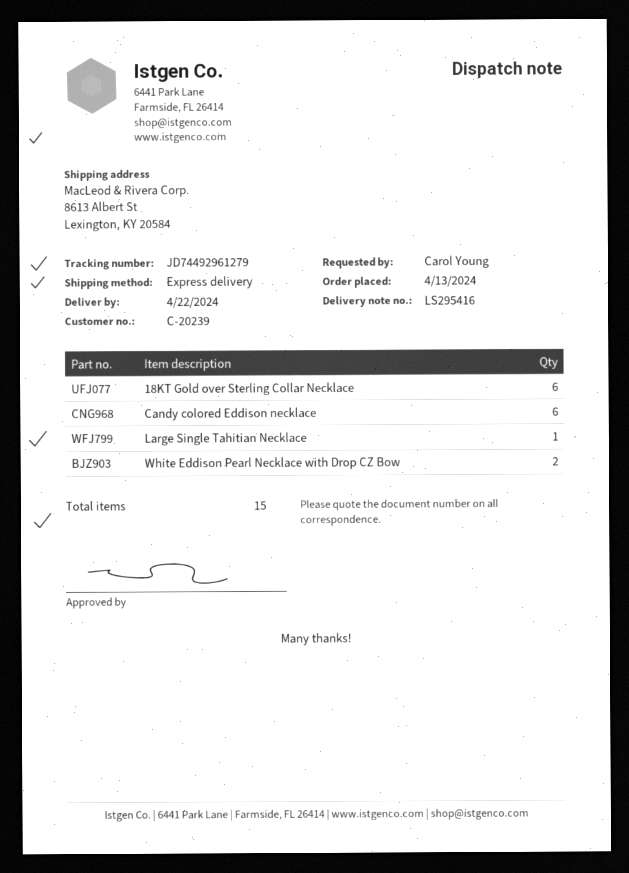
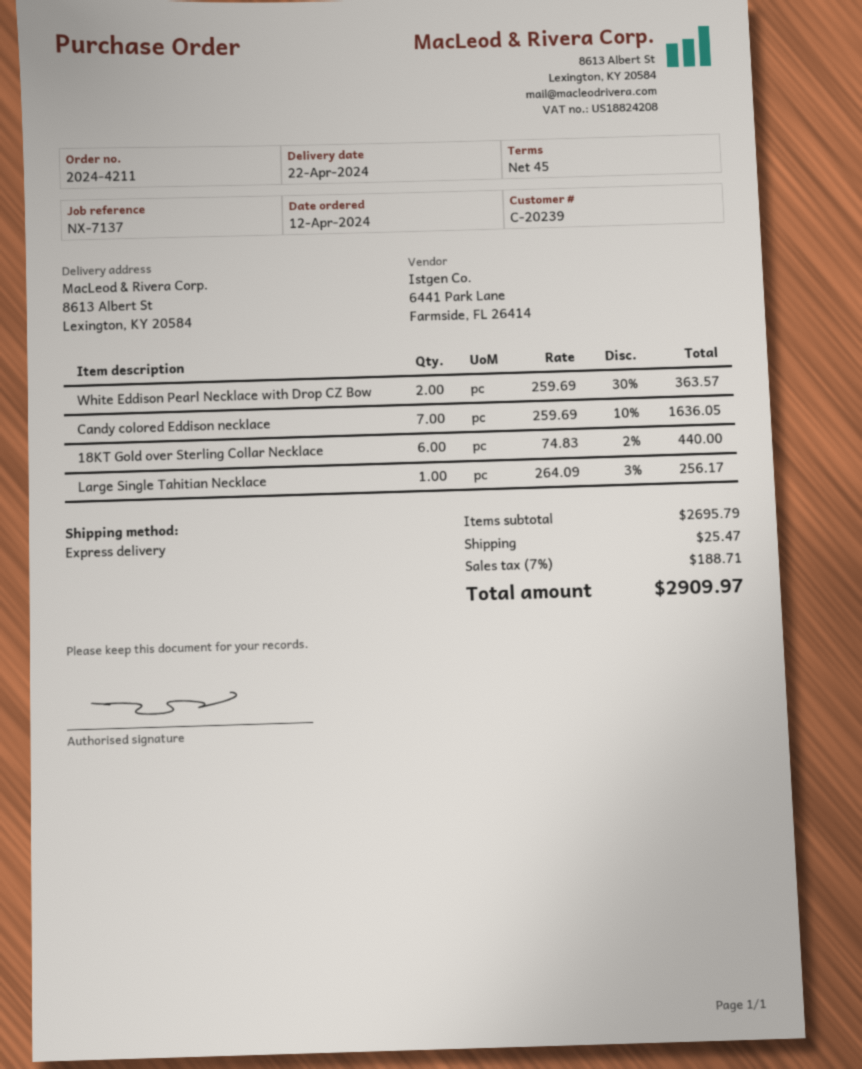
order date: 2024-04-13 -> 2024-04-12
Candy colored Eddison necklace: 6 -> 7

